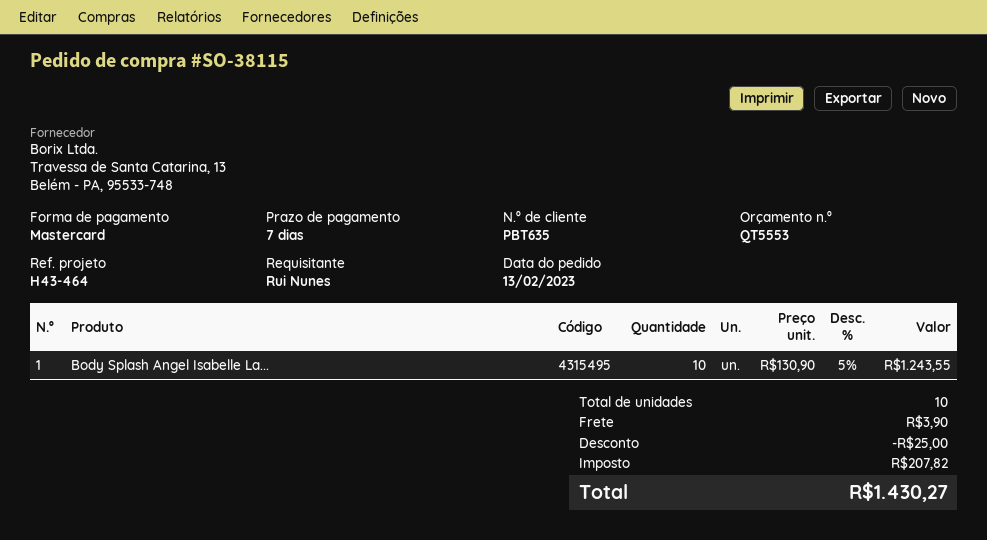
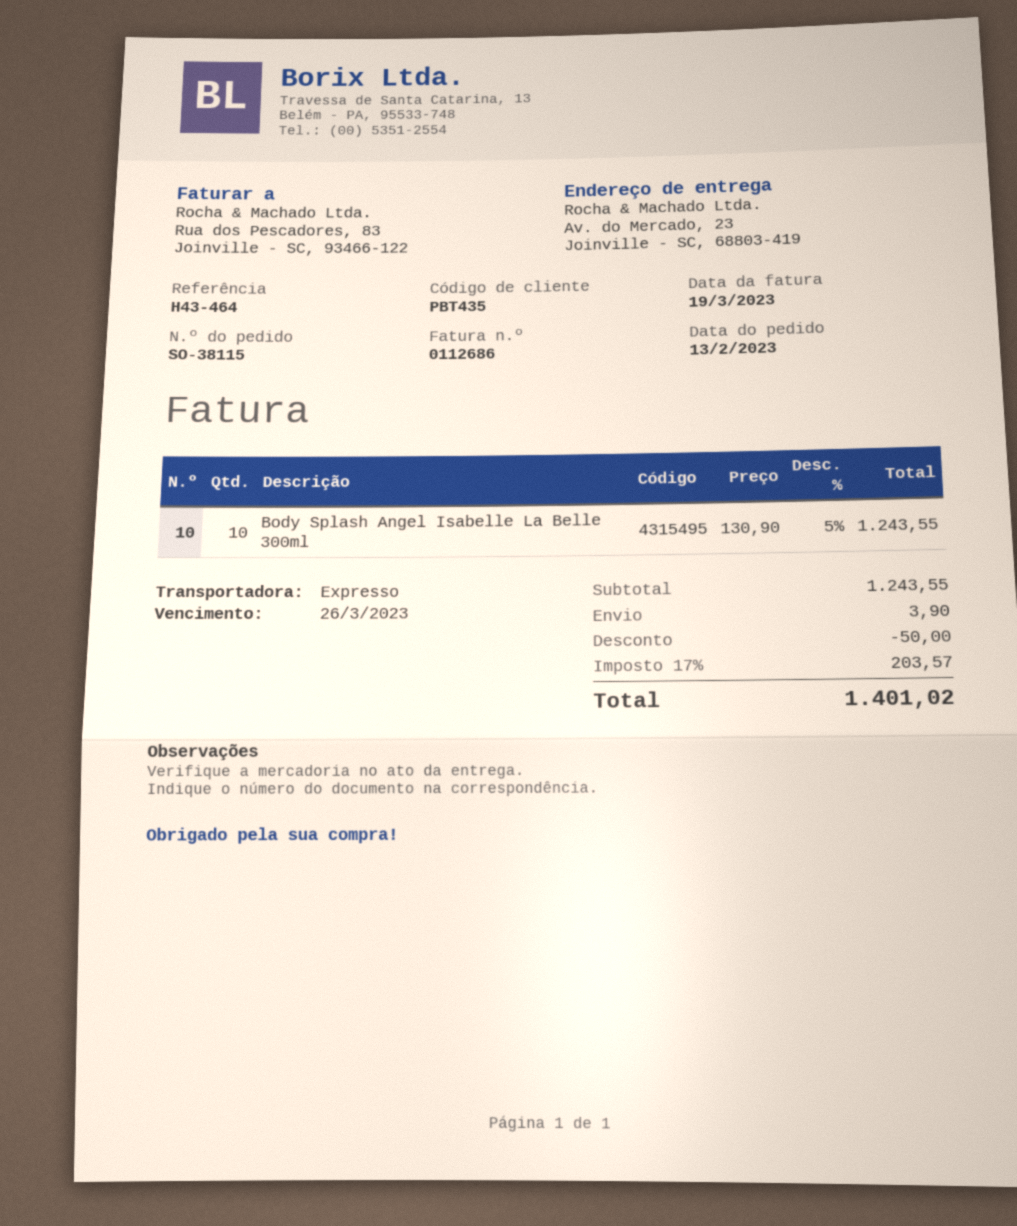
customer number: PBT635 -> PBT435
discount: 25.00 -> 50.00
tax: 207.82 -> 203.57
total: 1430.27 -> 1401.02

